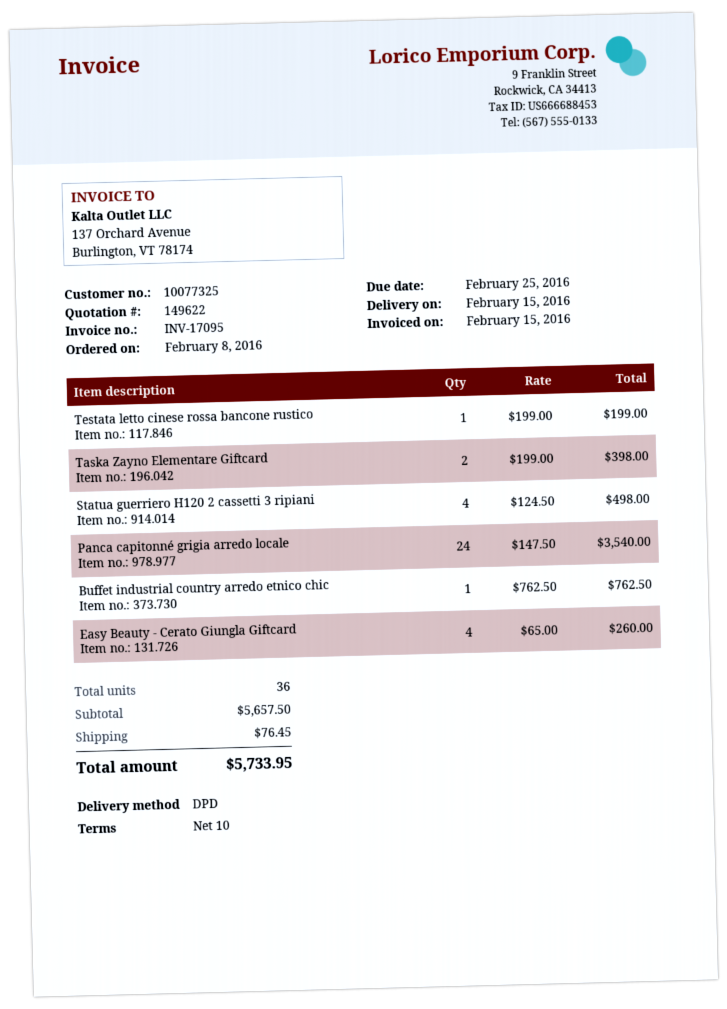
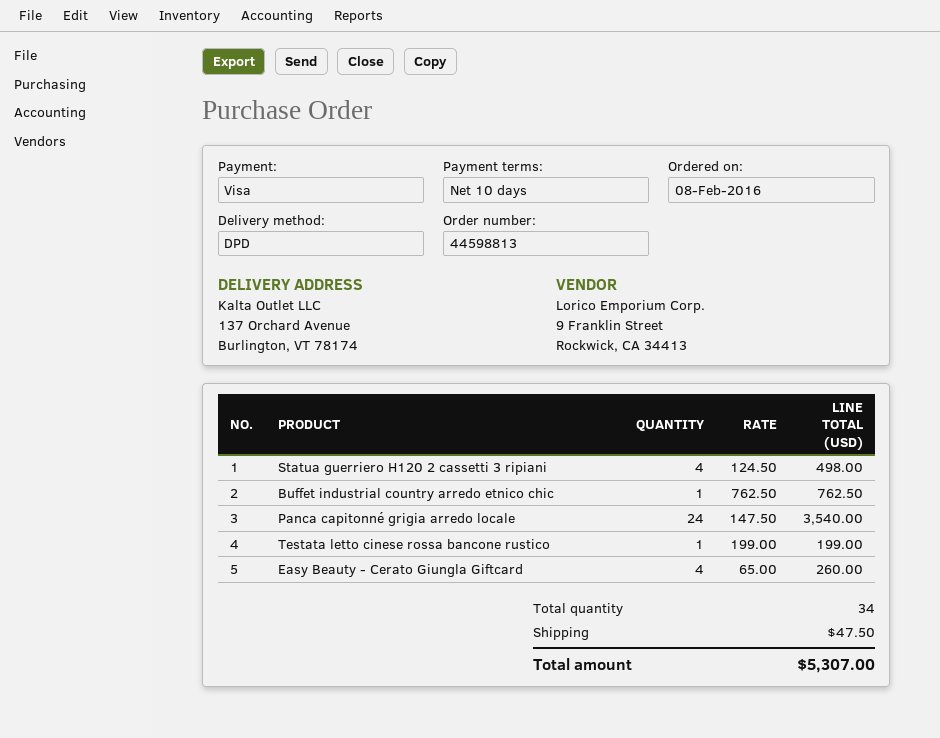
Taska Zayno Elementare Giftcard: 2 x 199.00 = 398.00 -> none
total quantity: 36 -> 34
shipping: 76.45 -> 47.50
total: 5733.95 -> 5307.00

